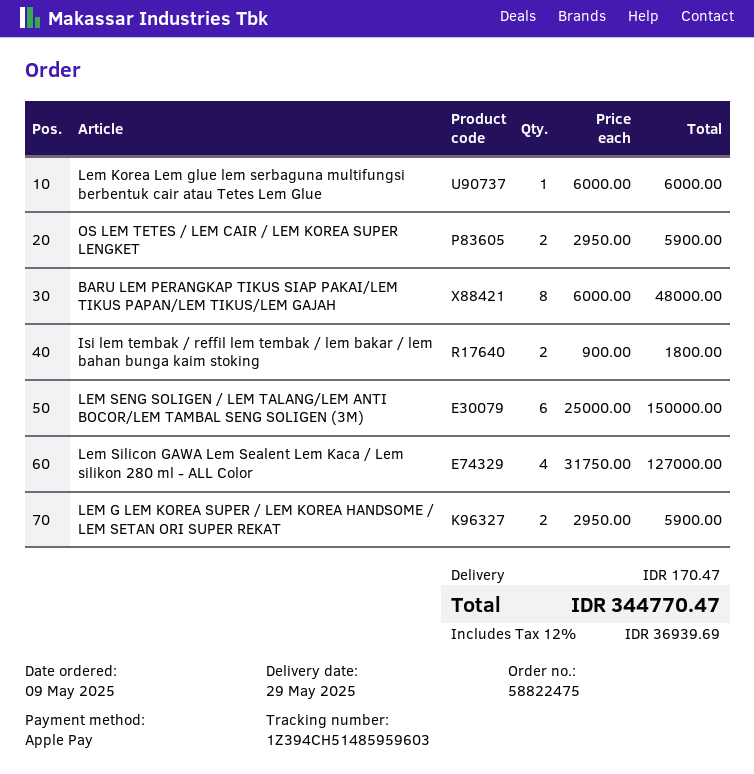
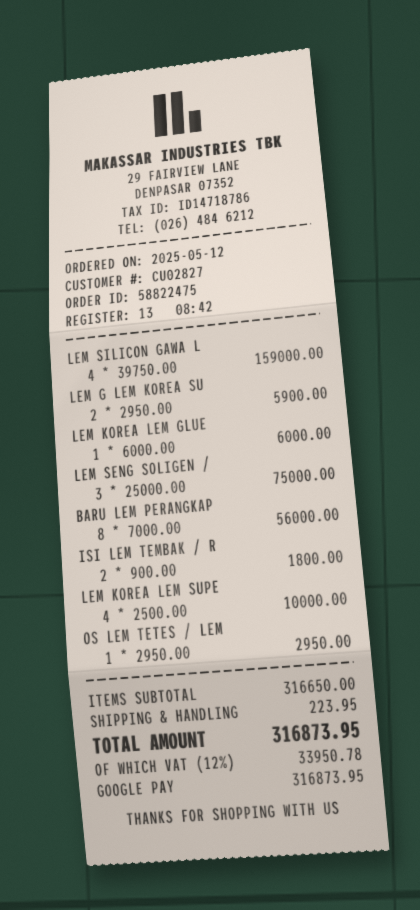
order date: 2025-05-09 -> 2025-05-12
payment method: Apple Pay -> Google Pay
OS LEM TETES / LEM CAIR / LEM KOREA SUPER LENGKET: 2 x 2950.00 = 5900.00 -> 1 x 2950.00 = 2950.00
BARU LEM PERANGKAP TIKUS SIAP PAKAI/LEM TIKUS PAPAN/LEM TIKUS/LEM GAJAH: 8 x 6000.00 = 48000.00 -> 8 x 7000.00 = 56000.00
LEM SENG SOLIGEN / LEM TALANG/LEM ANTI BOCOR/LEM TAMBAL SENG SOLIGEN (3M): 6 x 25000.00 = 150000.00 -> 3 x 25000.00 = 75000.00
Lem Silicon GAWA Lem Sealent Lem Kaca / Lem silikon 280 ml - ALL Color: 4 x 31750.00 = 127000.00 -> 4 x 39750.00 = 159000.00
LEM KOREA LEM SUPE: none -> 4 x 2500.00 = 10000.00
shipping: 170.47 -> 223.95
tax: 12% = 36939.69 -> 12% = 33950.78
total: 344770.47 -> 316873.95

